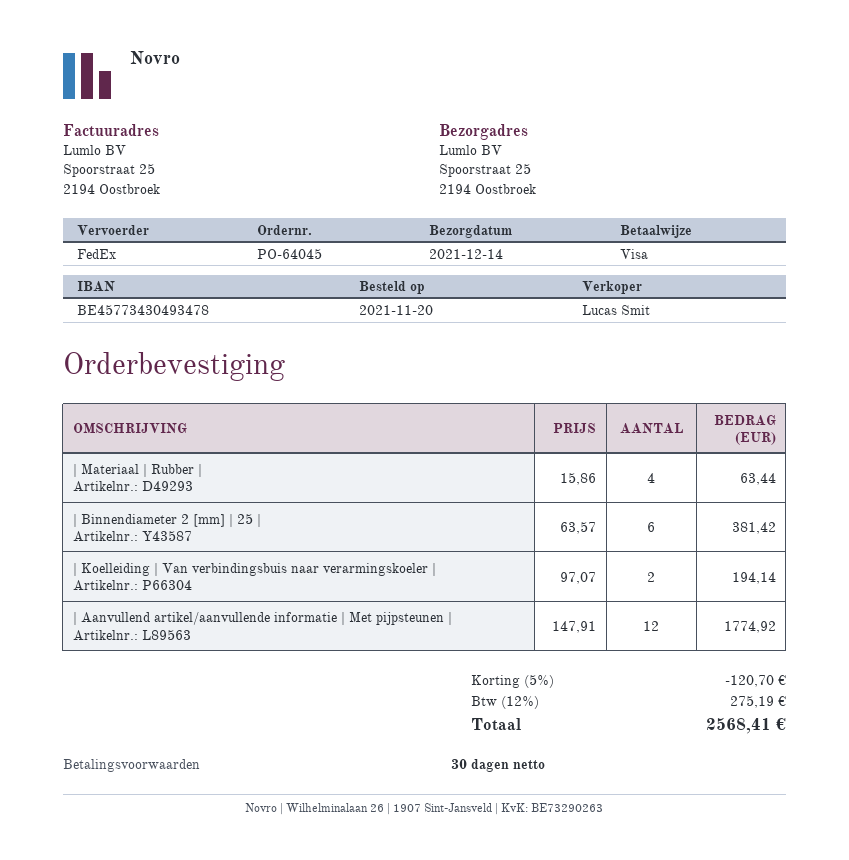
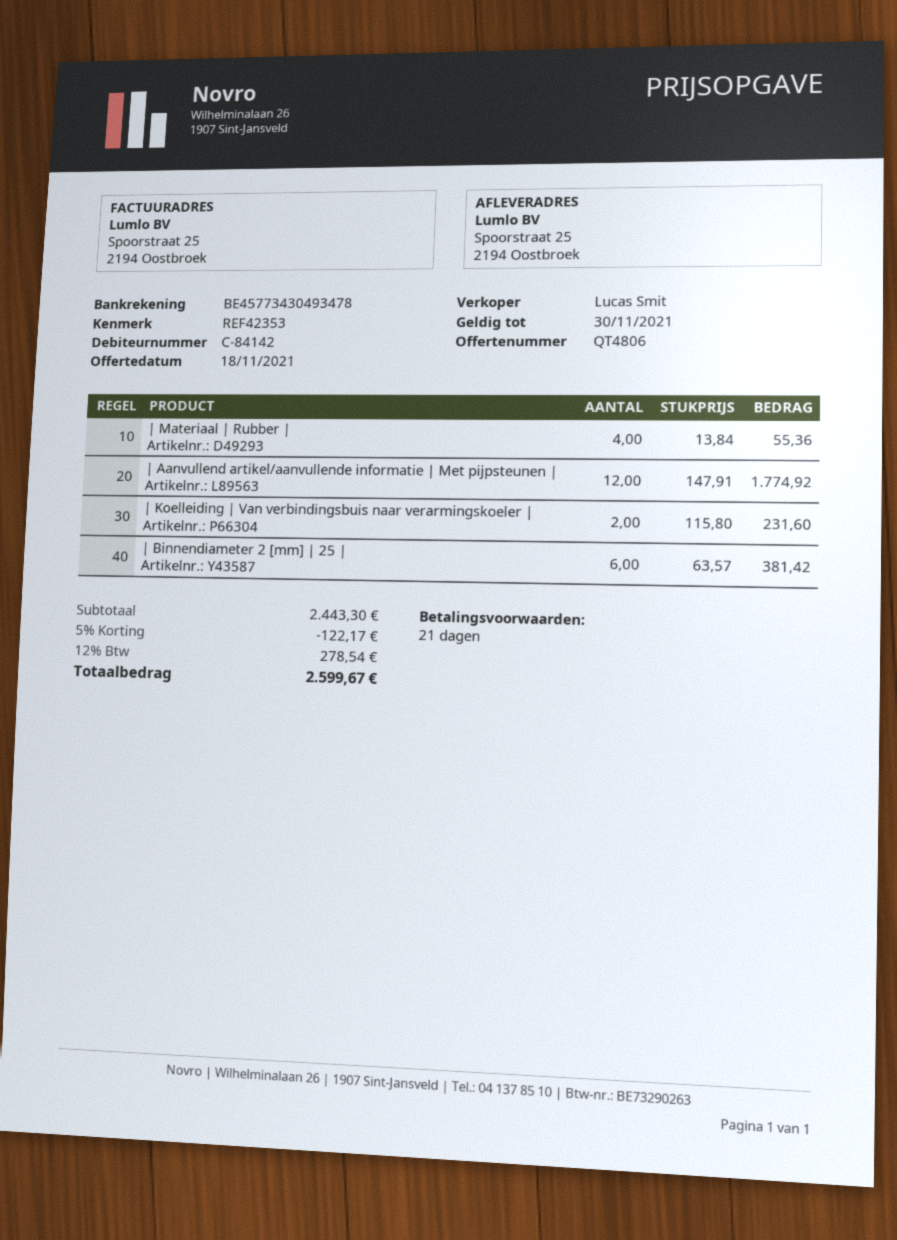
payment terms: 30 days -> 21 days
| Materiaal | Rubber |: 4 x 15.86 = 63.44 -> 4 x 13.84 = 55.36
| Koelleiding | Van verbindingsbuis naar verarmingskoeler |: 2 x 97.07 = 194.14 -> 2 x 115.80 = 231.60
discount: 5% = 120.70 -> 5% = 122.17
tax: 12% = 275.19 -> 12% = 278.54
total: 2568.41 -> 2599.67

